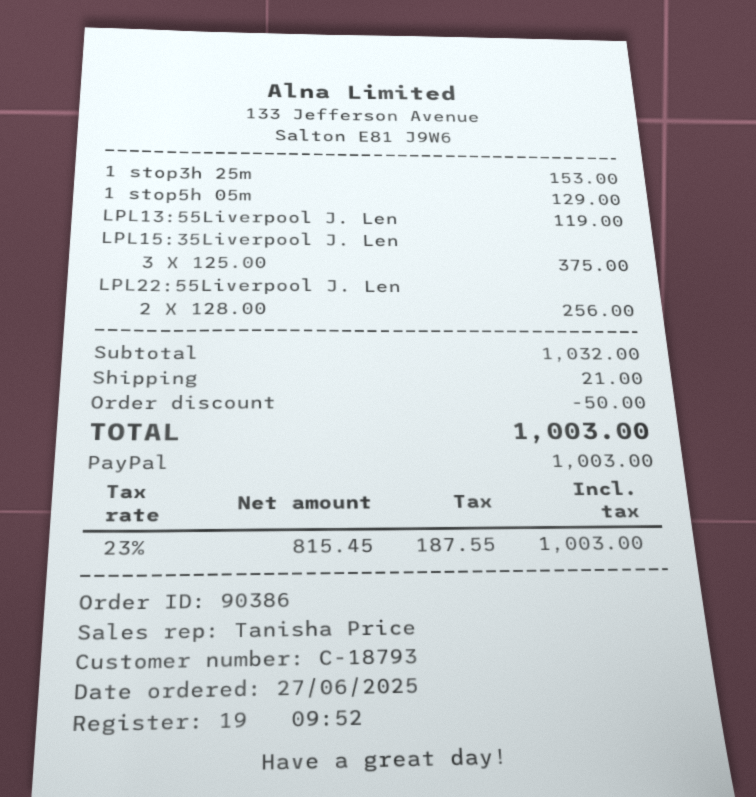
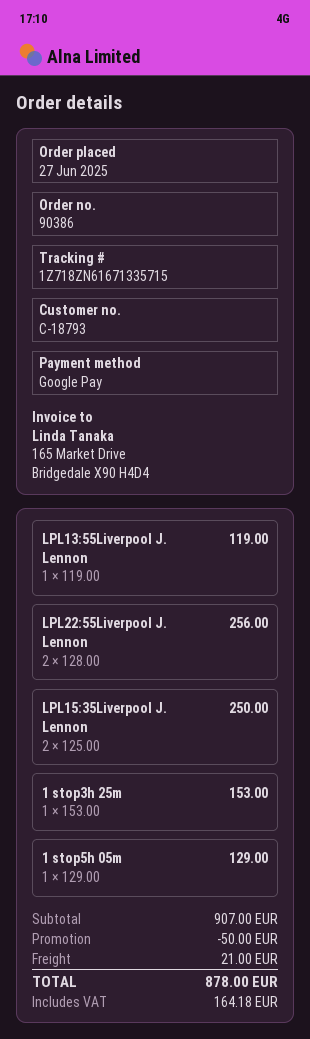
payment method: PayPal -> Google Pay
LPL15:35Liverpool J. Len: 3 x 125.00 = 375.00 -> 2 x 125.00 = 250.00
subtotal: 1032.00 -> 907.00
tax: 187.55 -> 164.18
total: 1003.00 -> 878.00

